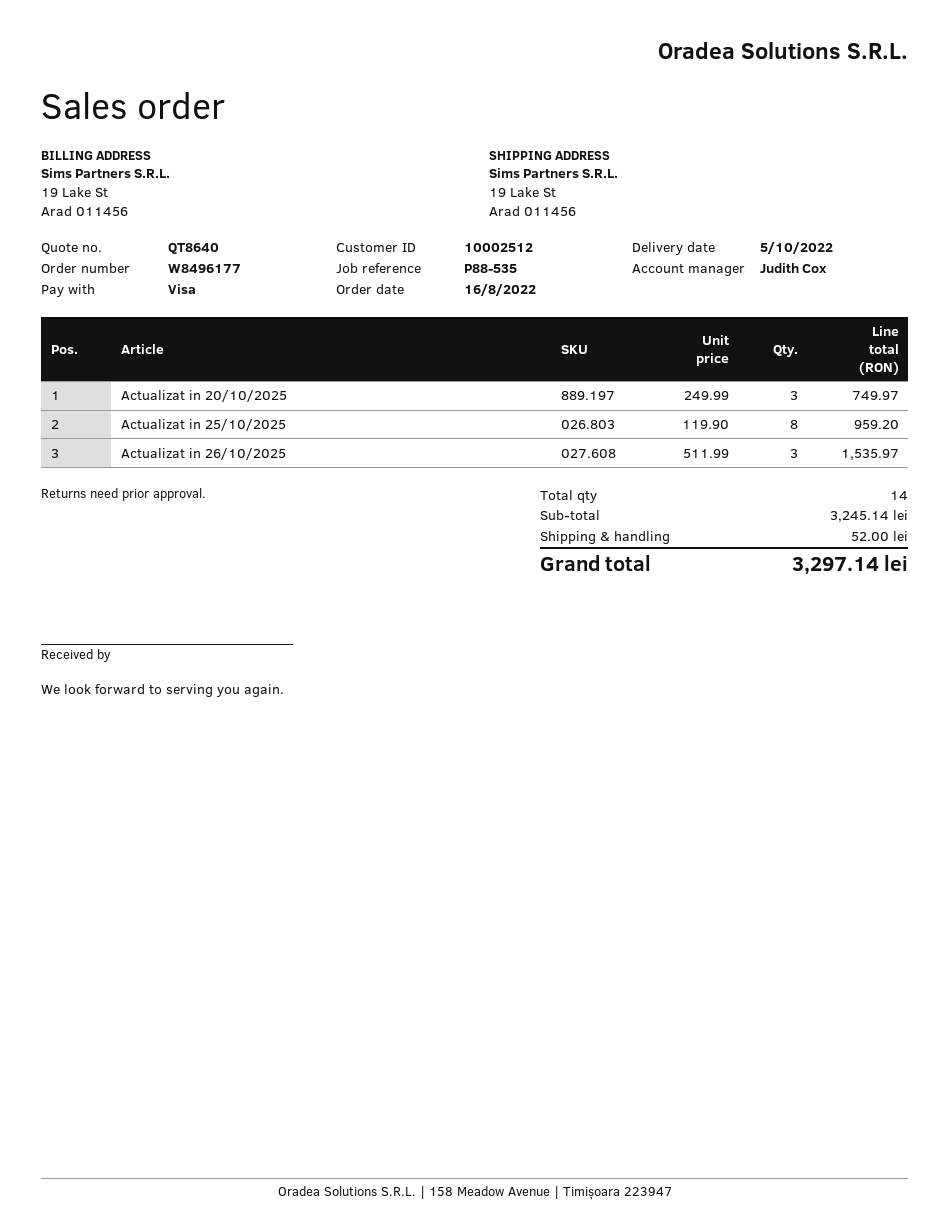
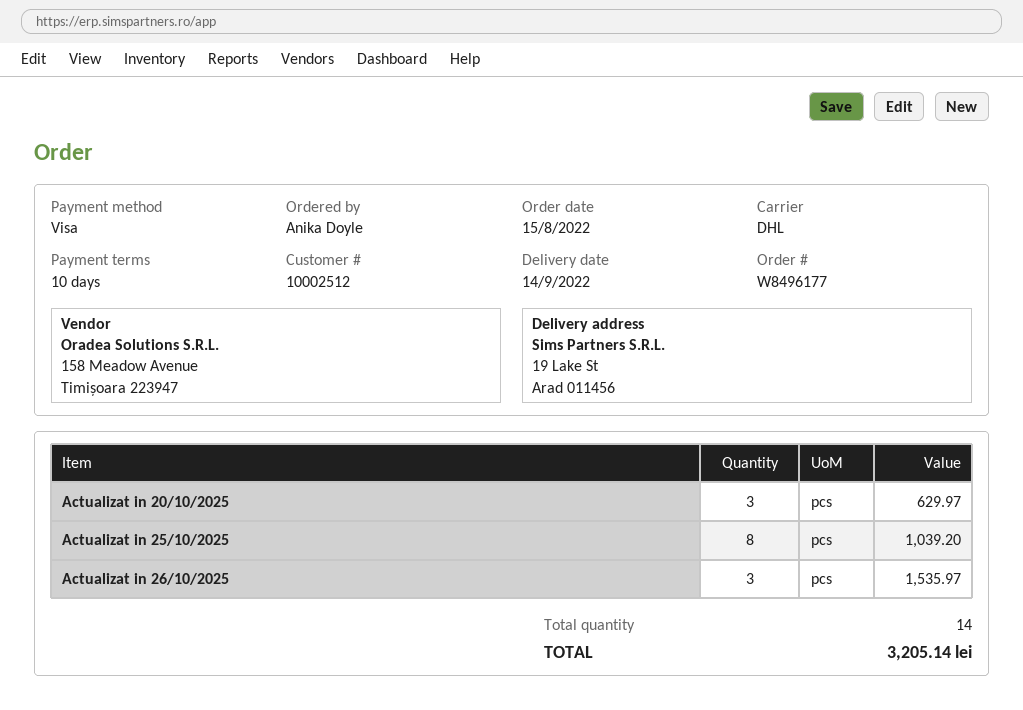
order date: 2022-08-16 -> 2022-08-15
delivery date: 2022-10-05 -> 2022-09-14
Actualizat in 20/10/2025: 3 for 749.97 -> 3 for 629.97
Actualizat in 25/10/2025: 8 for 959.20 -> 8 for 1039.20
shipping: 52.00 -> none
total: 3297.14 -> 3205.14

